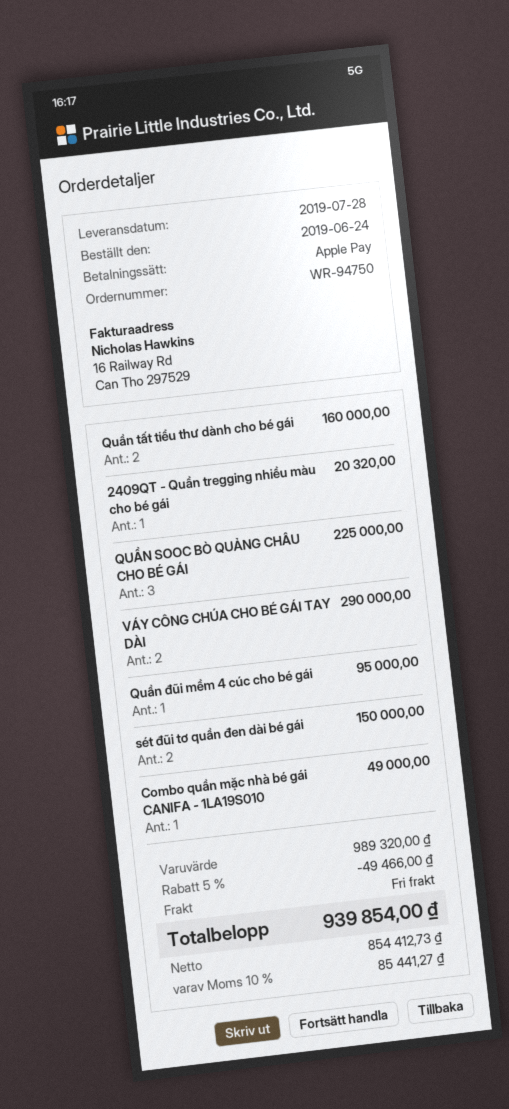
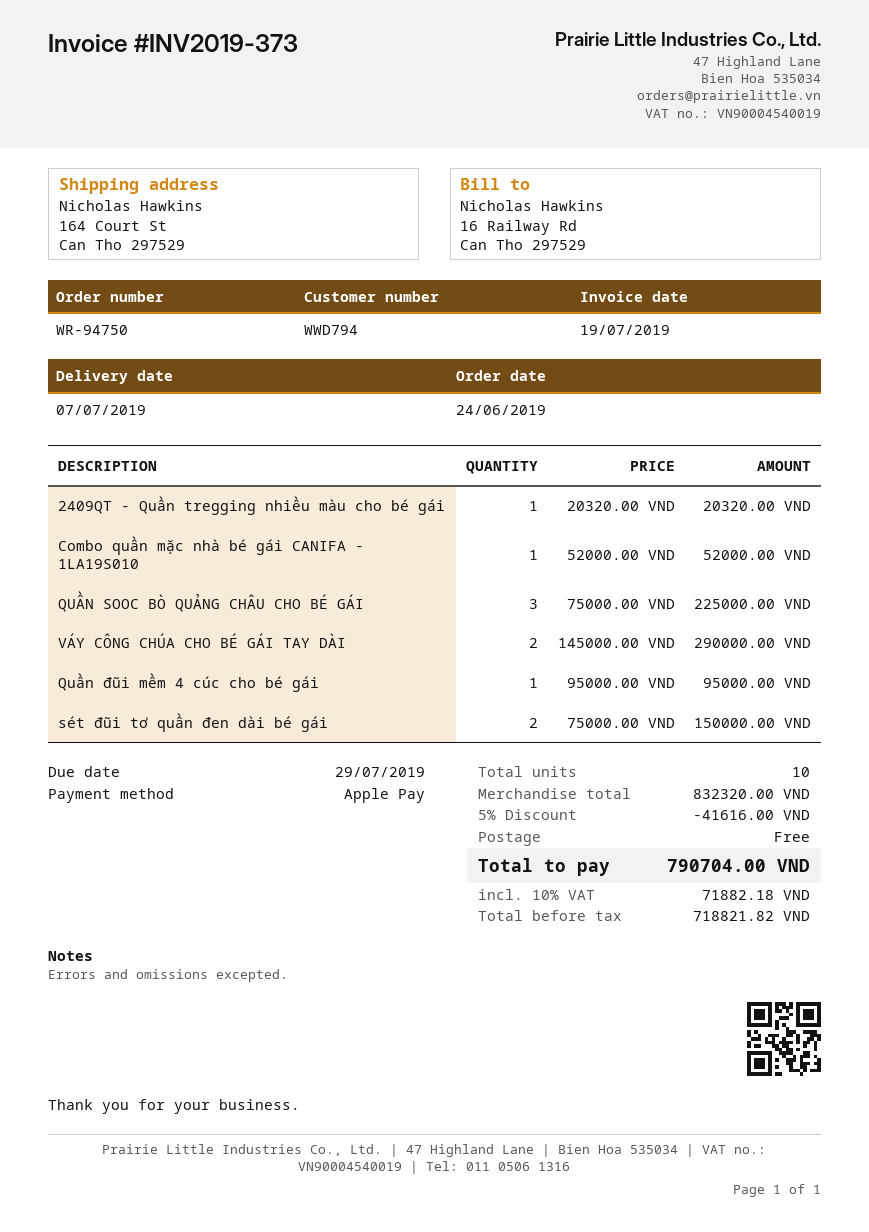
delivery date: 2019-07-28 -> 2019-07-07
Quần tất tiểu thư dành cho bé gái: 2 for 160000.00 -> none
Combo quần mặc nhà bé gái CANIFA - 1LA19S010: 1 for 49000.00 -> 1 for 52000.00
subtotal: 989320.00 -> 832320.00
discount: 5% = 49466.00 -> 5% = 41616.00
net: 854412.73 -> 718821.82
tax: 10% = 85441.27 -> 10% = 71882.18
total: 939854.00 -> 790704.00

